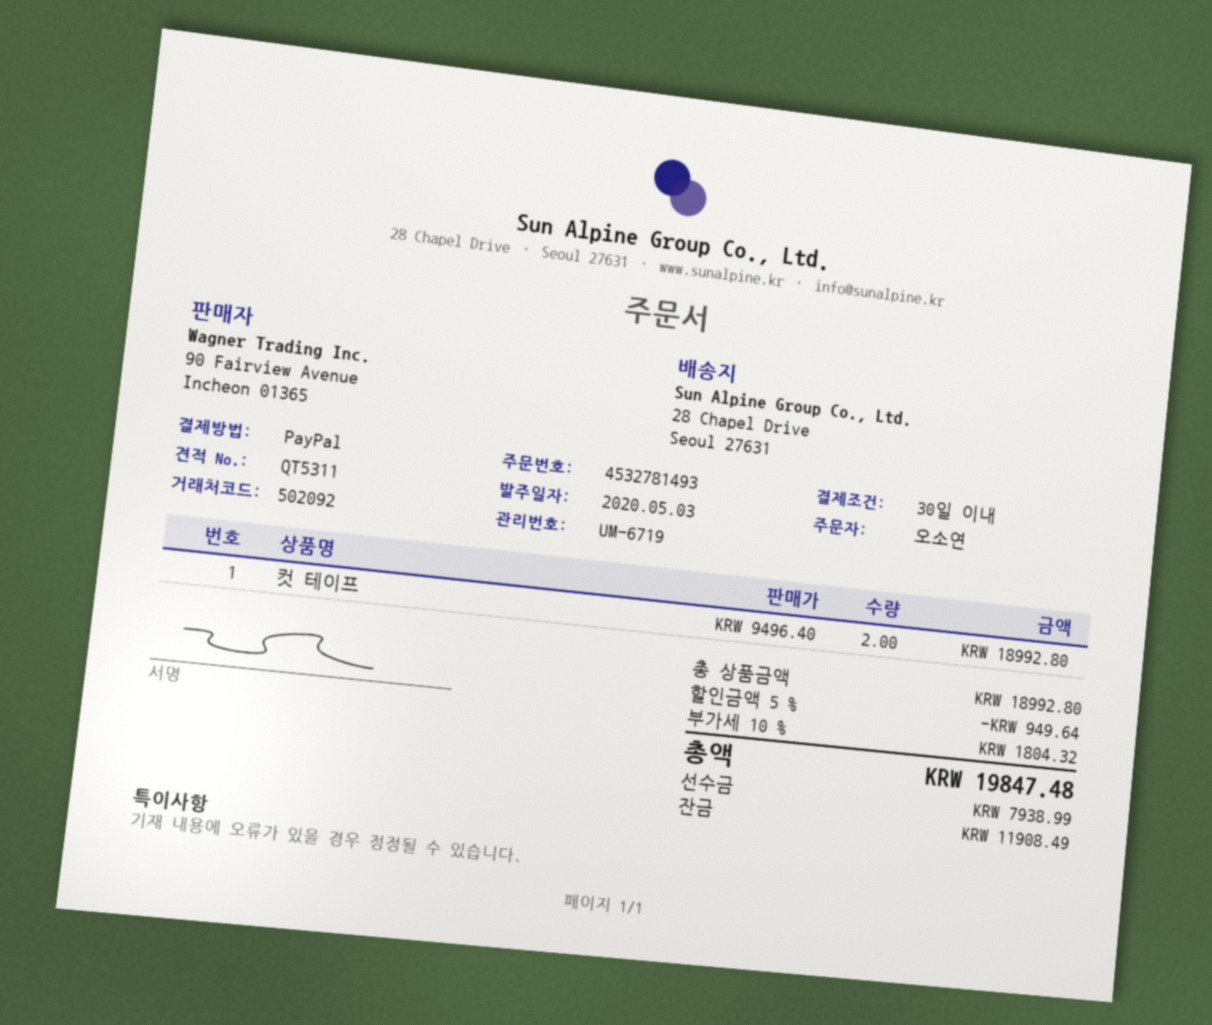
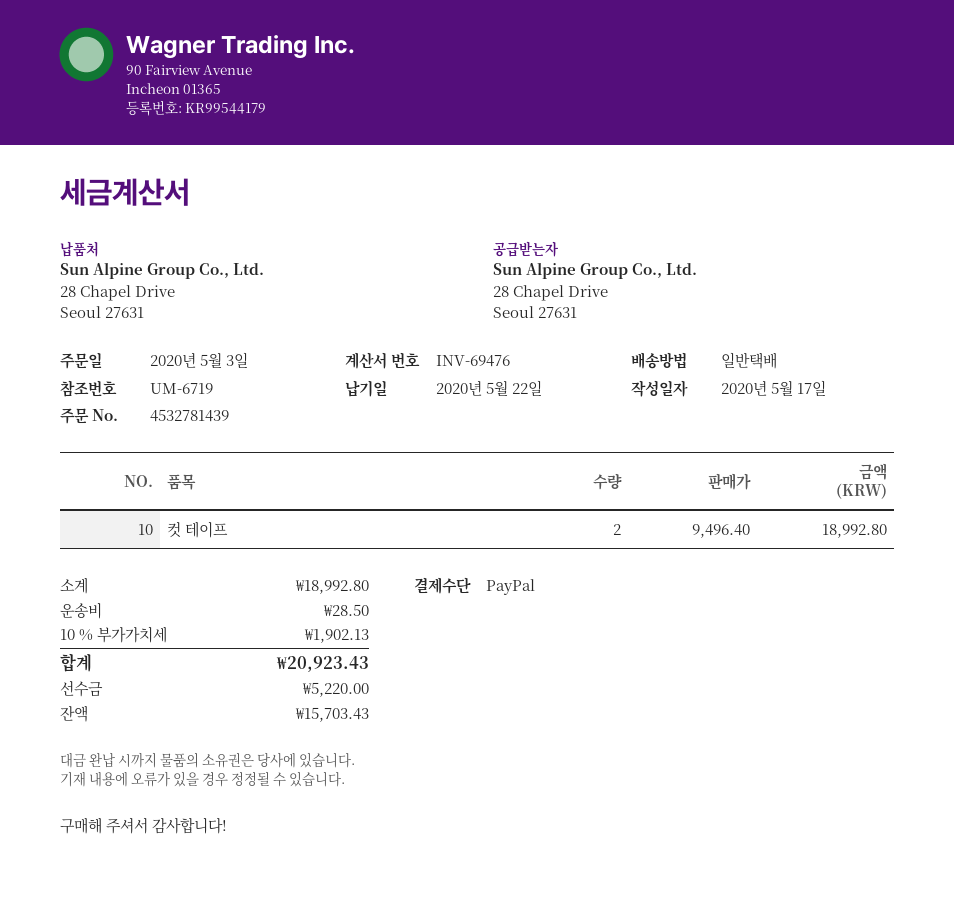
order number: 4532781493 -> 4532781439
discount: 5% = 949.64 -> none
shipping: none -> 28.50
tax: 10% = 1804.32 -> 10% = 1902.13
total: 19847.48 -> 20923.43
deposit: 7938.99 -> 5220.00
balance: 11908.49 -> 15703.43

